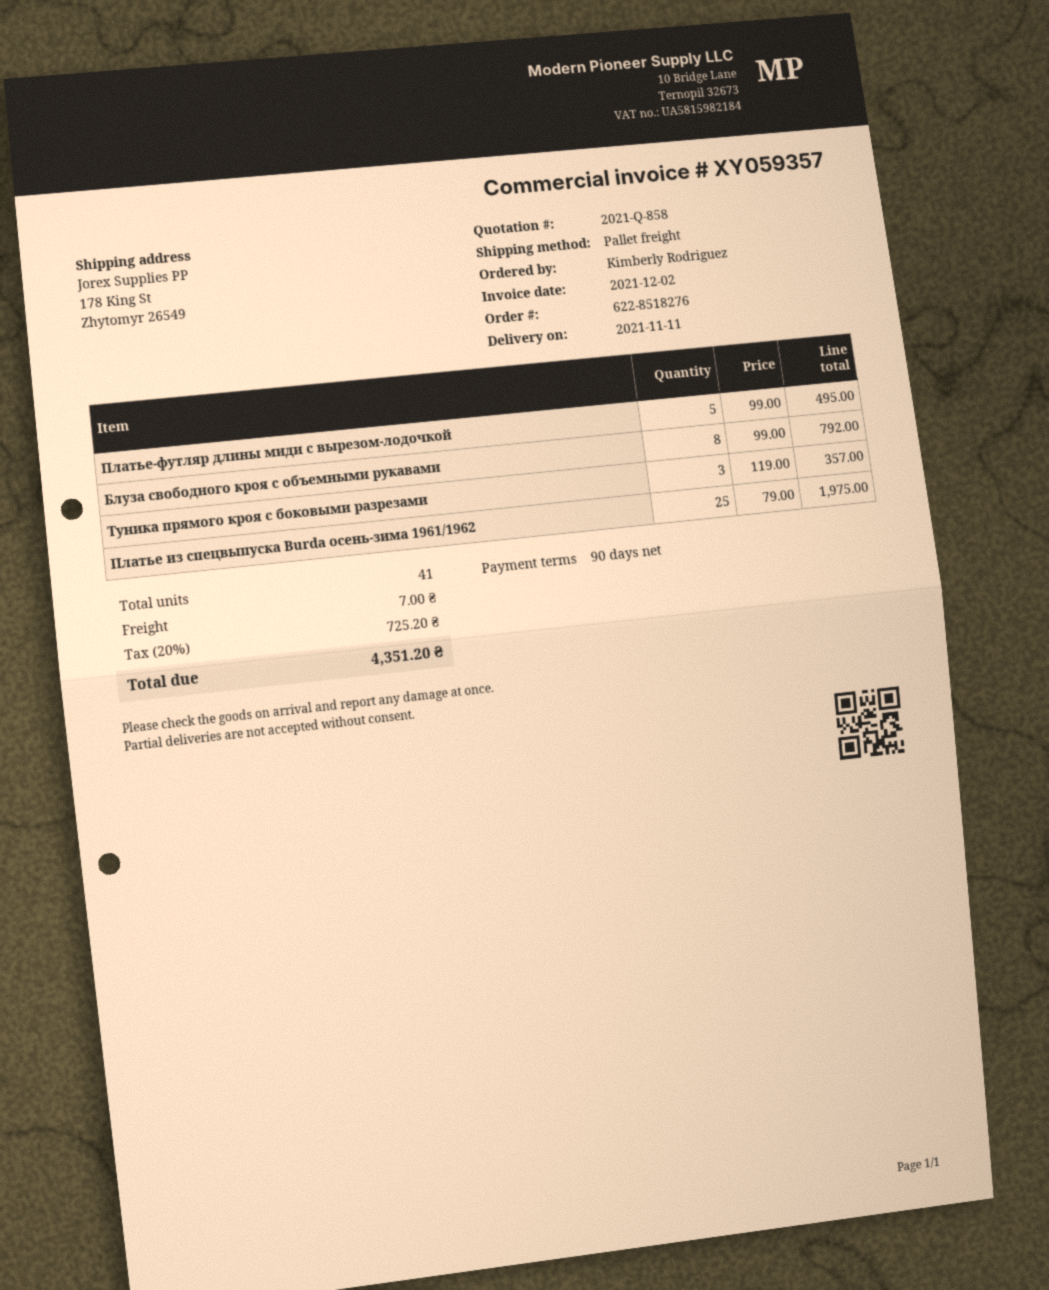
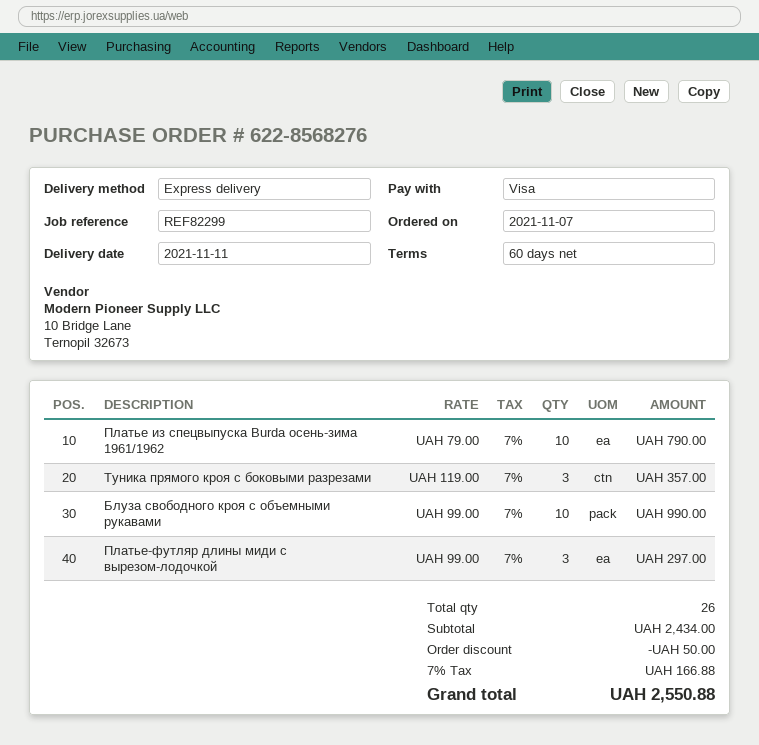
order number: 622-8518276 -> 622-8568276
payment terms: 90 days -> 60 days
shipping method: pallet freight -> express
Платье-футляр длины миди с вырезом-лодочкой: 5 x 99.00 = 495.00 -> 3 x 99.00 = 297.00
Блуза свободного кроя с объемными рукавами: 8 x 99.00 = 792.00 -> 10 x 99.00 = 990.00
Платье из спецвыпуска Burda осень-зима 1961/1962: 25 x 79.00 = 1975.00 -> 10 x 79.00 = 790.00
total quantity: 41 -> 26
discount: none -> 50.00
shipping: 7.00 -> none
tax: 20% = 725.20 -> 7% = 166.88
total: 4351.20 -> 2550.88

